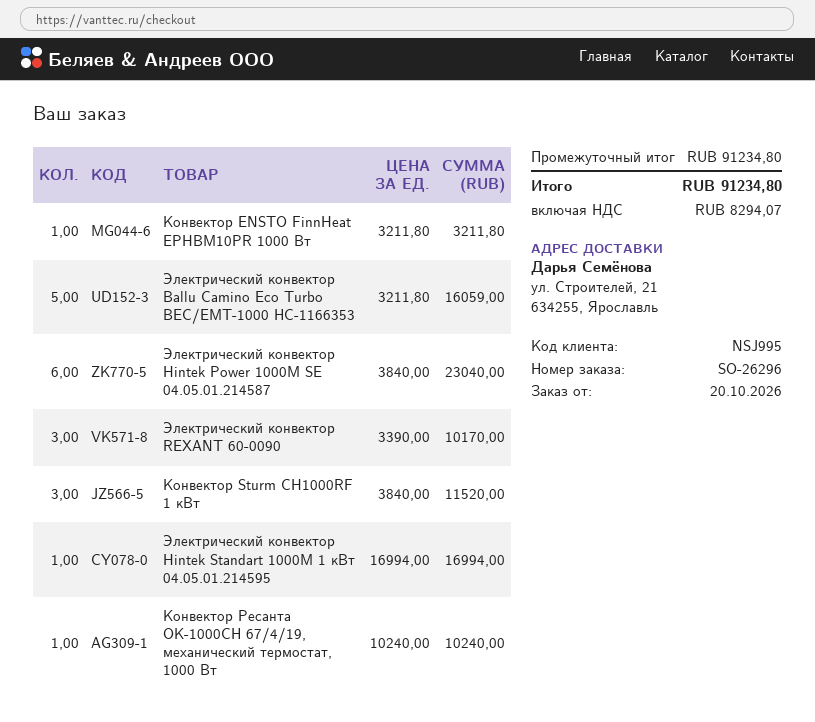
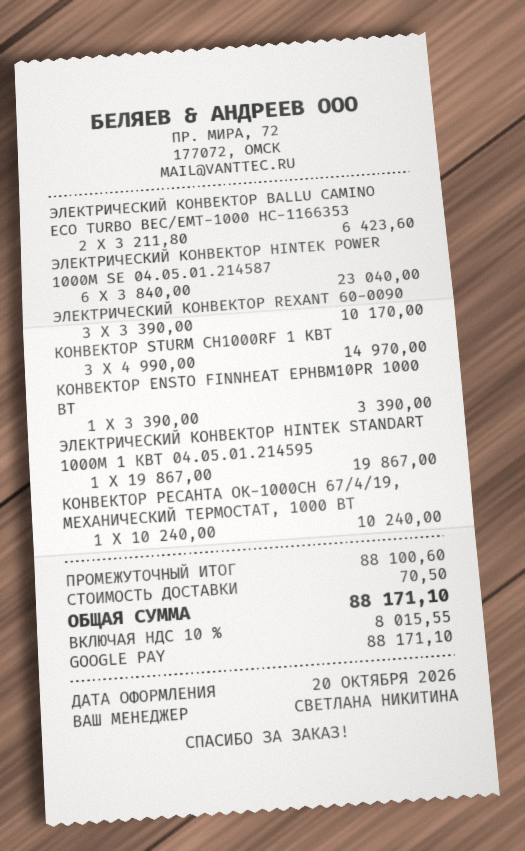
Конвектор ENSTO FinnHeat EPHBM10PR 1000 Вт: 1 x 3211.80 = 3211.80 -> 1 x 3390.00 = 3390.00
Электрический конвектор Ballu Camino Eco Turbo BEC/EMT-1000 НС-1166353: 5 x 3211.80 = 16059.00 -> 2 x 3211.80 = 6423.60
Конвектор Sturm CH1000RF 1 кВт: 3 x 3840.00 = 11520.00 -> 3 x 4990.00 = 14970.00
Электрический конвектор Hintek Standart 1000M 1 кВт 04.05.01.214595: 1 x 16994.00 = 16994.00 -> 1 x 19867.00 = 19867.00
subtotal: 91234.80 -> 88100.60
shipping: none -> 70.50
tax: 8294.07 -> 8015.55
total: 91234.80 -> 88171.10

